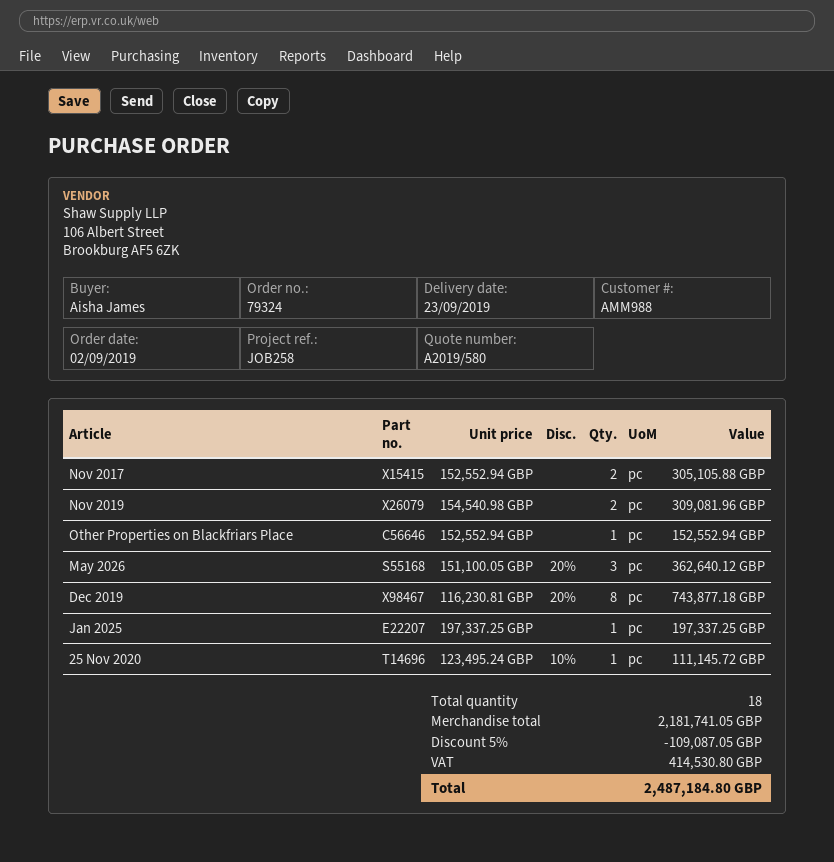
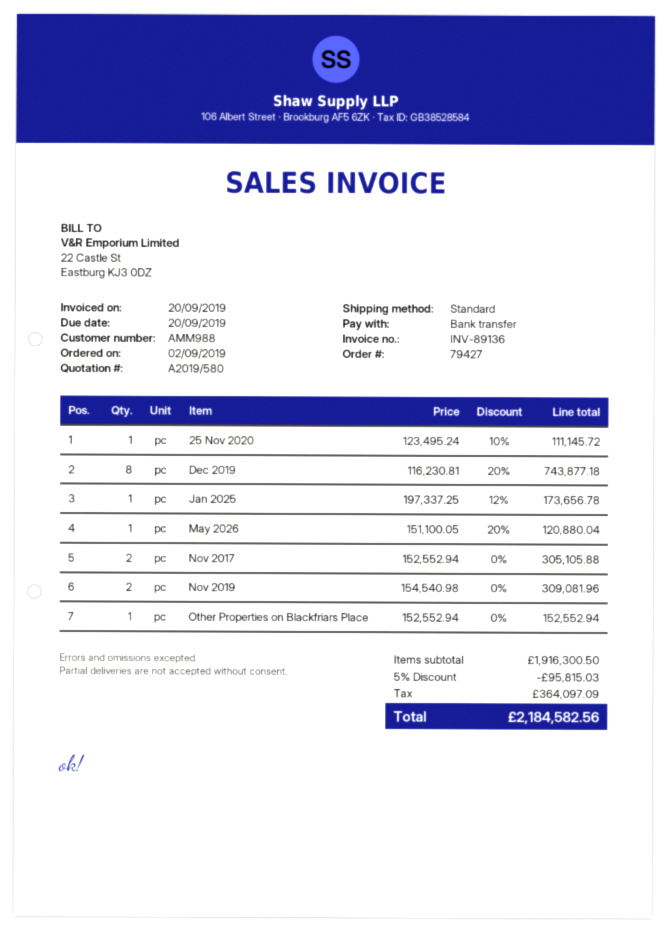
order number: 79324 -> 79427
May 2026: 3 x 151100.05 - 20% = 362640.12 -> 1 x 151100.05 - 20% = 120880.04
Jan 2025: 1 x 197337.25 = 197337.25 -> 1 x 197337.25 - 12% = 173656.78
subtotal: 2181741.05 -> 1916300.50
discount: 5% = 109087.05 -> 5% = 95815.03
tax: 414530.80 -> 364097.09
total: 2487184.80 -> 2184582.56

